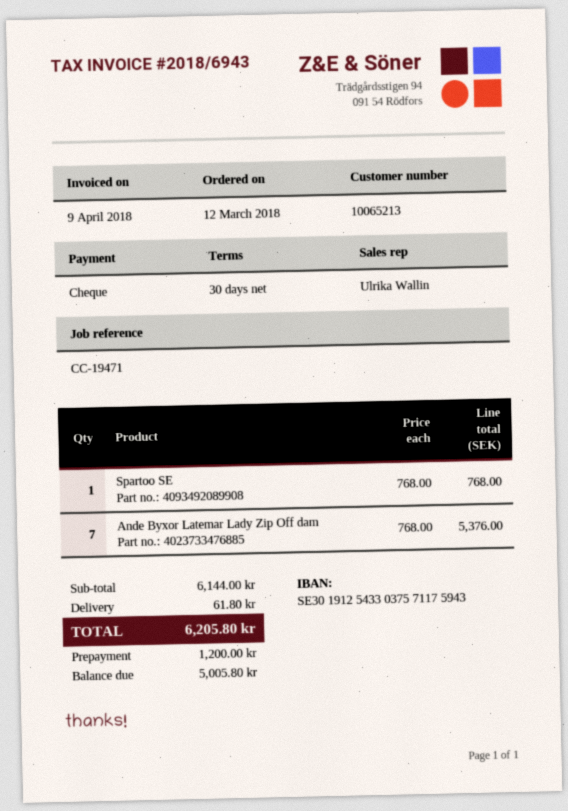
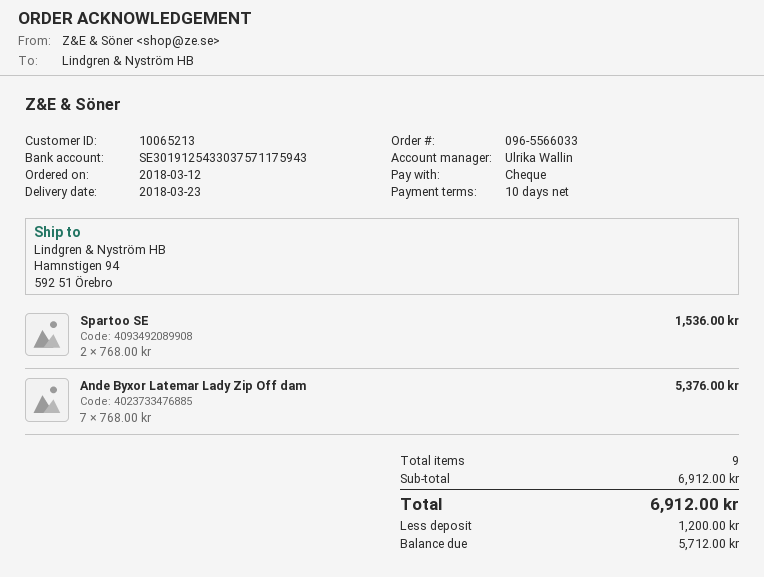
payment terms: 30 days -> 10 days
Spartoo SE: 1 x 768.00 = 768.00 -> 2 x 768.00 = 1536.00
subtotal: 6144.00 -> 6912.00
shipping: 61.80 -> none
total: 6205.80 -> 6912.00
balance: 5005.80 -> 5712.00

